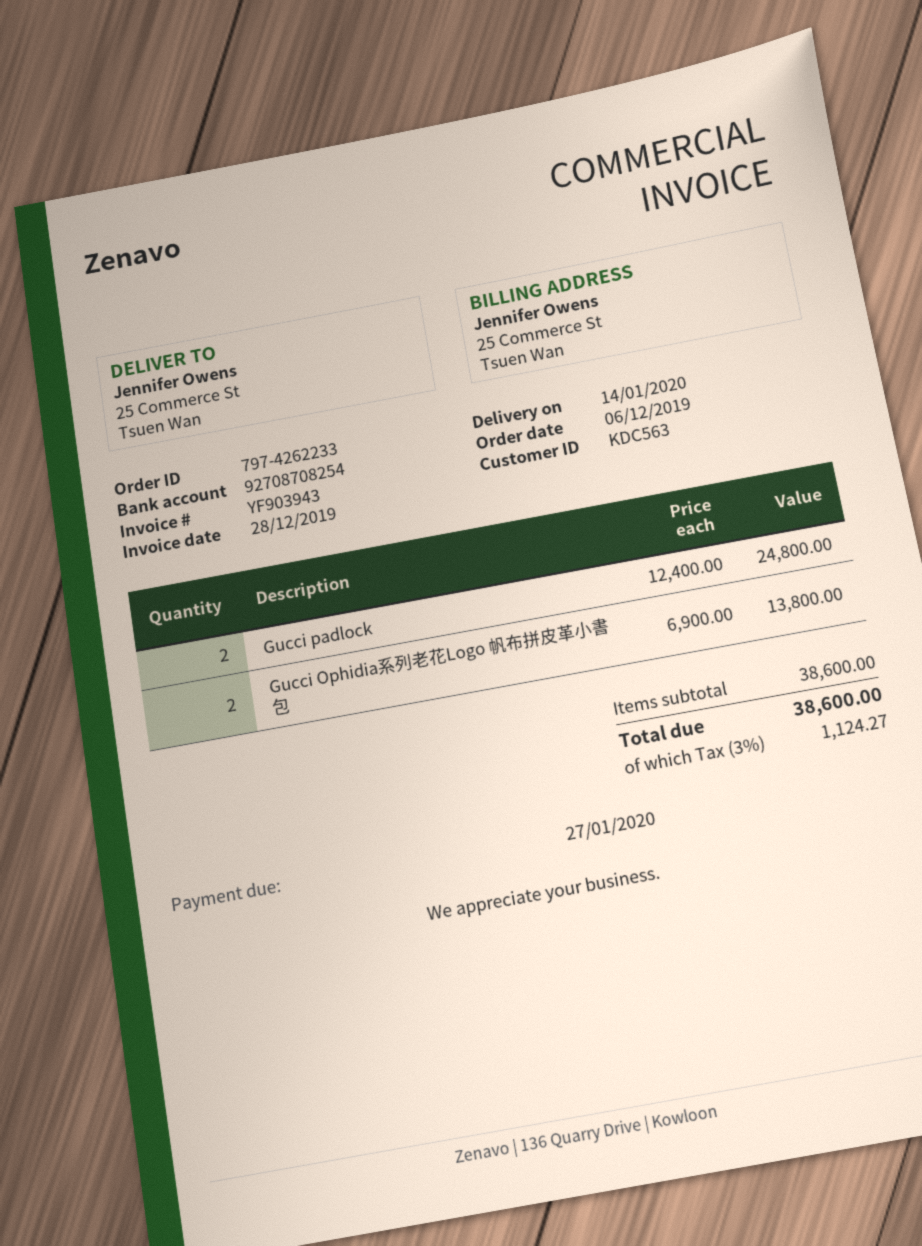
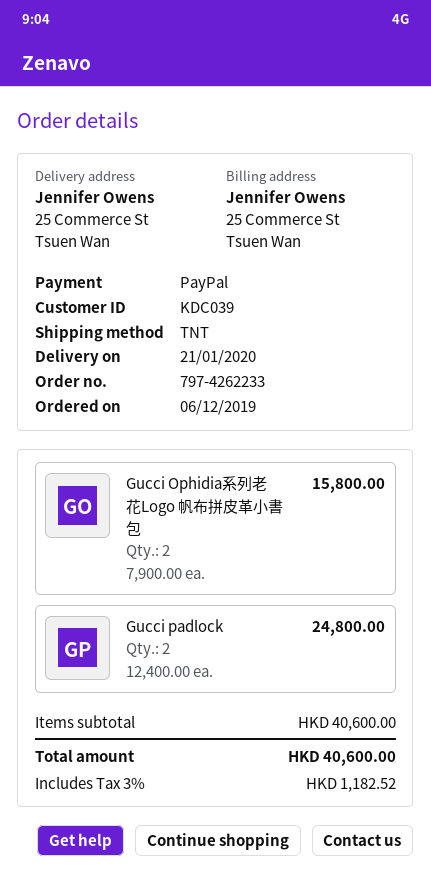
delivery date: 2020-01-14 -> 2020-01-21
customer number: KDC563 -> KDC039
Gucci Ophidia系列老花Logo 帆布拼皮革小書包: 2 x 6900.00 = 13800.00 -> 2 x 7900.00 = 15800.00
subtotal: 38600.00 -> 40600.00
tax: 3% = 1124.27 -> 3% = 1182.52
total: 38600.00 -> 40600.00

